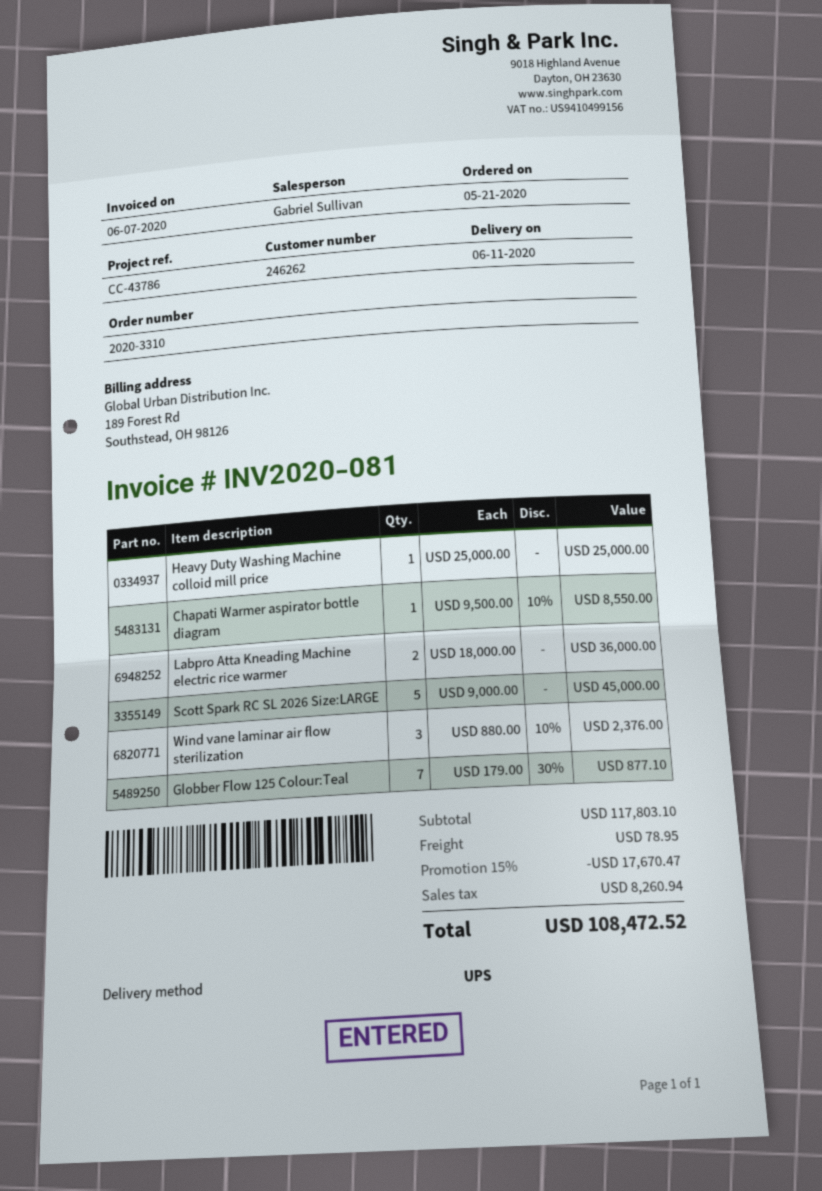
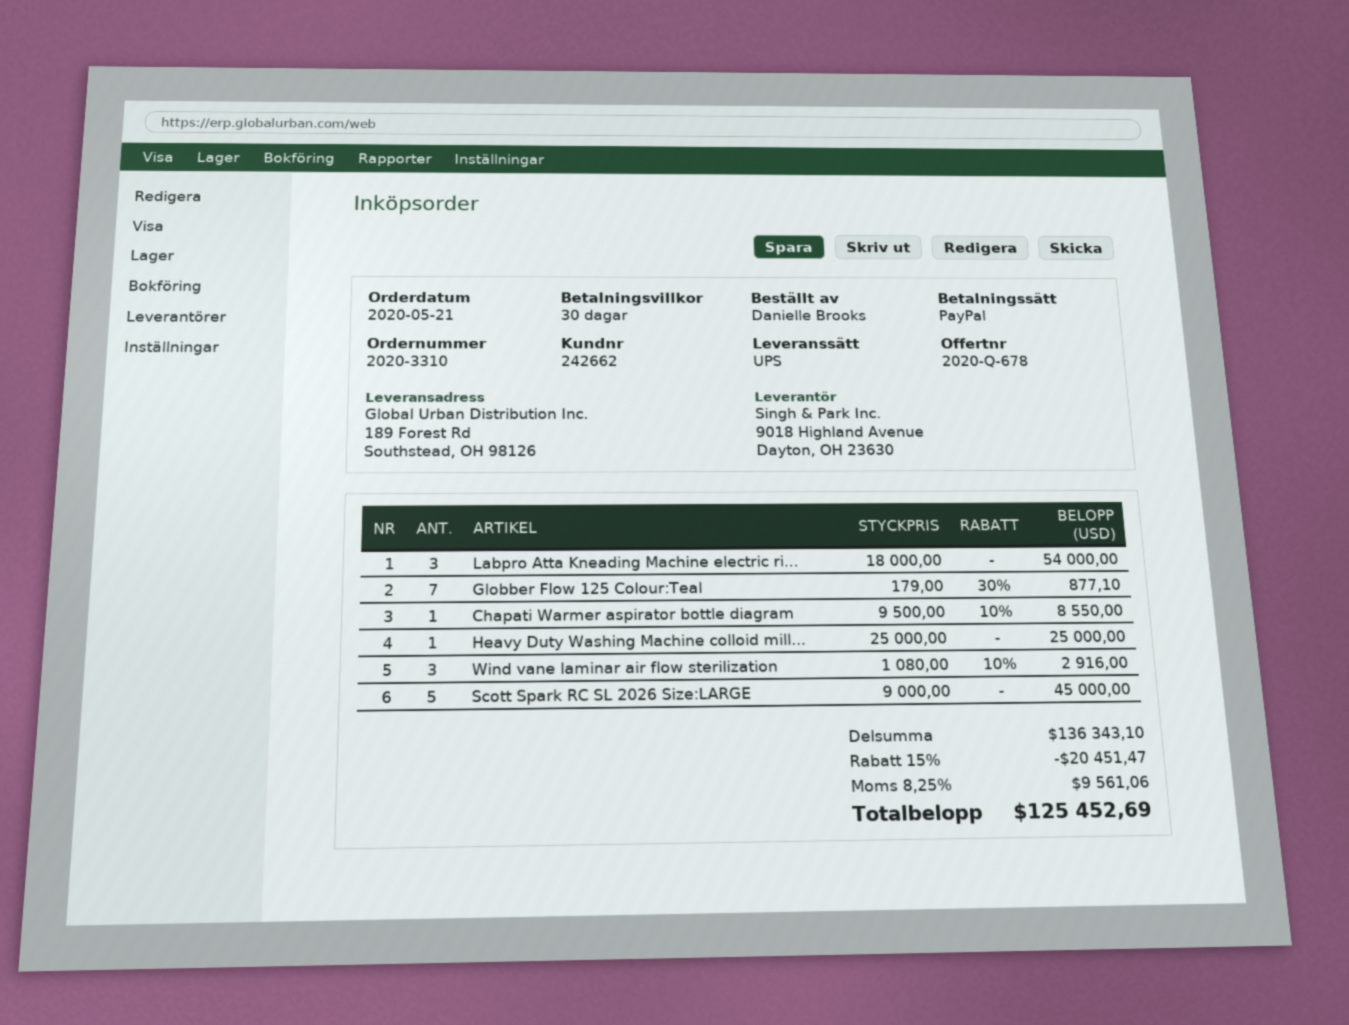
customer number: 246262 -> 242662
Labpro Atta Kneading Machine electric rice warmer: 2 x 18000.00 = 36000.00 -> 3 x 18000.00 = 54000.00
Wind vane laminar air flow sterilization: 3 x 880.00 - 10% = 2376.00 -> 3 x 1080.00 - 10% = 2916.00
subtotal: 117803.10 -> 136343.10
discount: 15% = 17670.47 -> 15% = 20451.47
shipping: 78.95 -> none
tax: 8260.94 -> 9561.06
total: 108472.52 -> 125452.69

